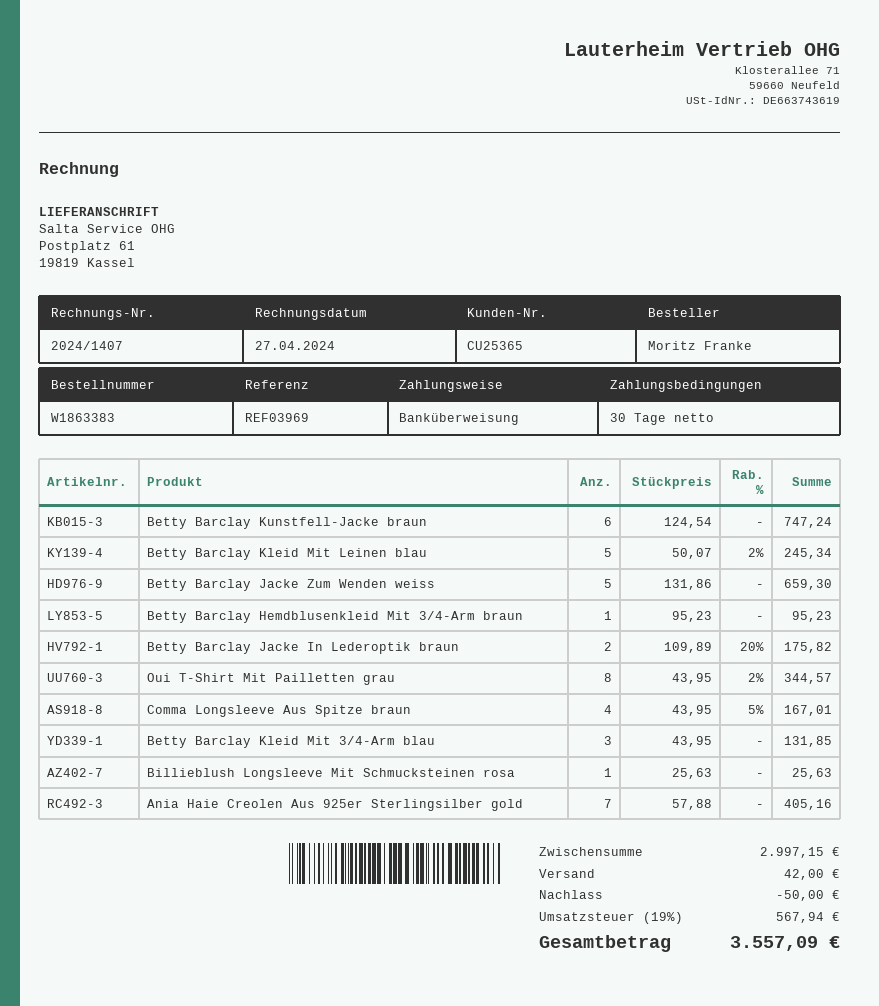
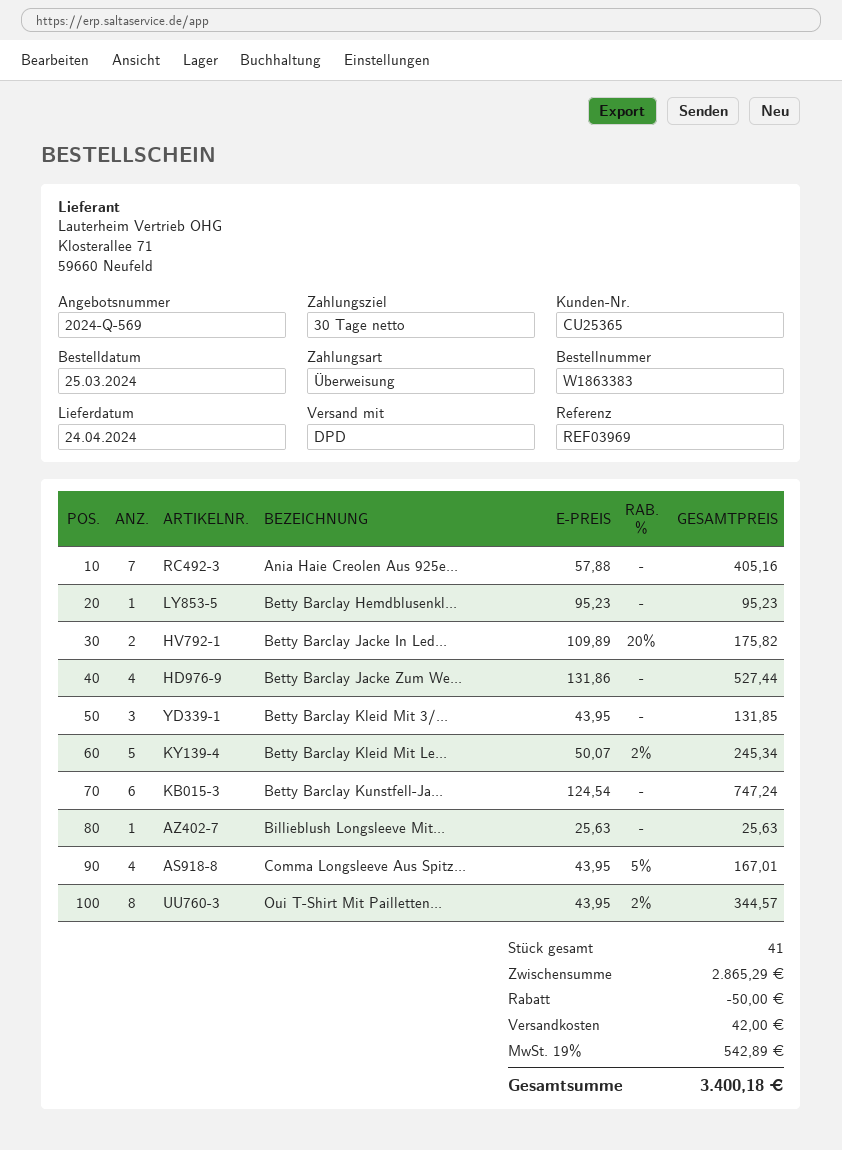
Betty Barclay Jacke Zum Wenden weiss: 5 x 131.86 = 659.30 -> 4 x 131.86 = 527.44
subtotal: 2997.15 -> 2865.29
tax: 19% = 567.94 -> 19% = 542.89
total: 3557.09 -> 3400.18

